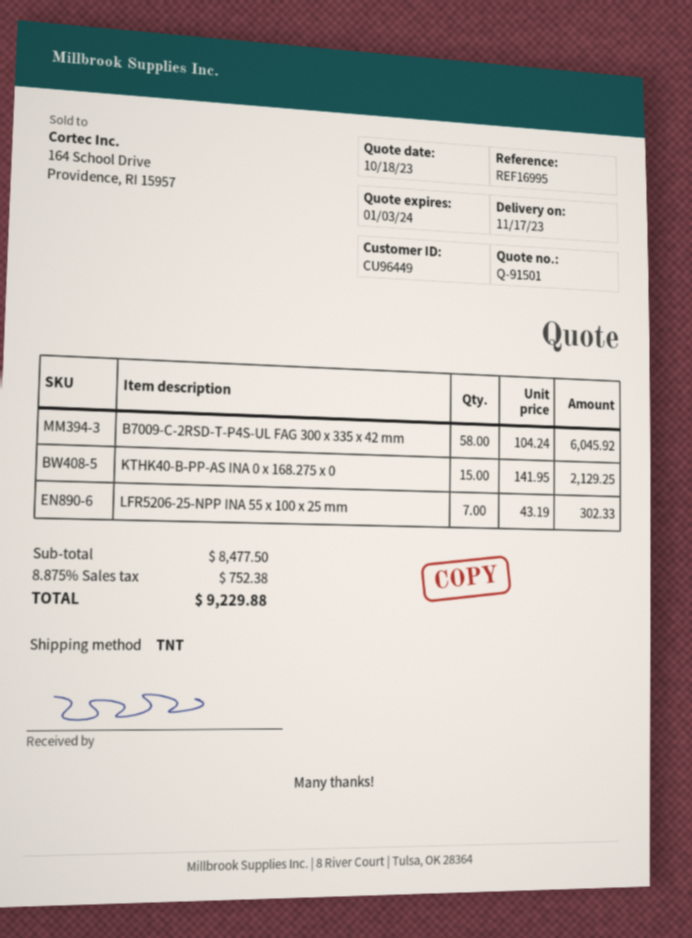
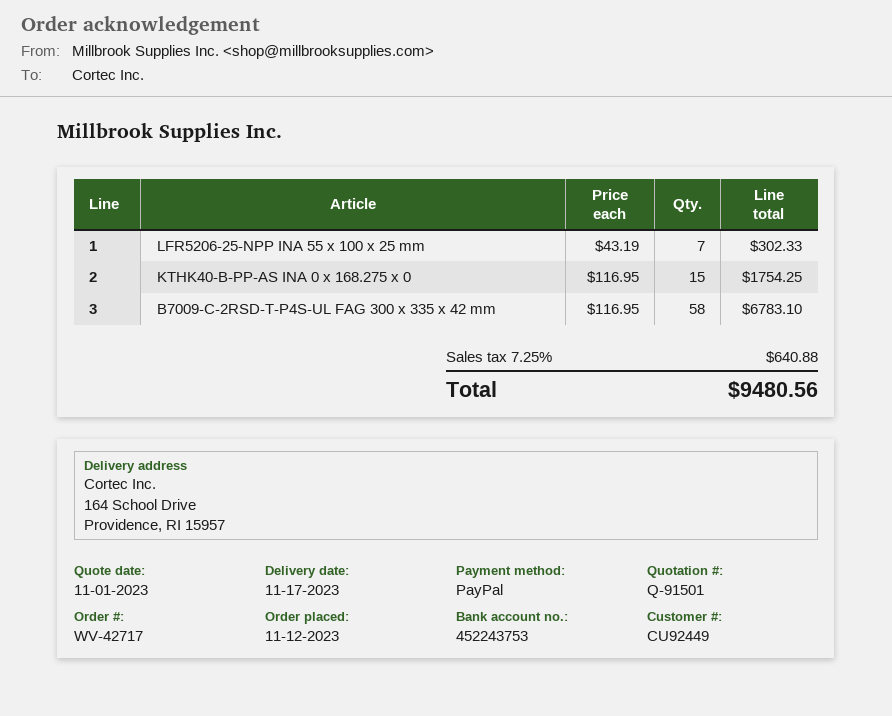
quote date: 2023-10-18 -> 2023-11-01
customer number: CU96449 -> CU92449
B7009-C-2RSD-T-P4S-UL FAG 300 x 335 x 42 mm: 58 x 104.24 = 6045.92 -> 58 x 116.95 = 6783.10
KTHK40-B-PP-AS INA 0 x 168.275 x 0: 15 x 141.95 = 2129.25 -> 15 x 116.95 = 1754.25
tax: 8.875% = 752.38 -> 7.25% = 640.88
total: 9229.88 -> 9480.56

